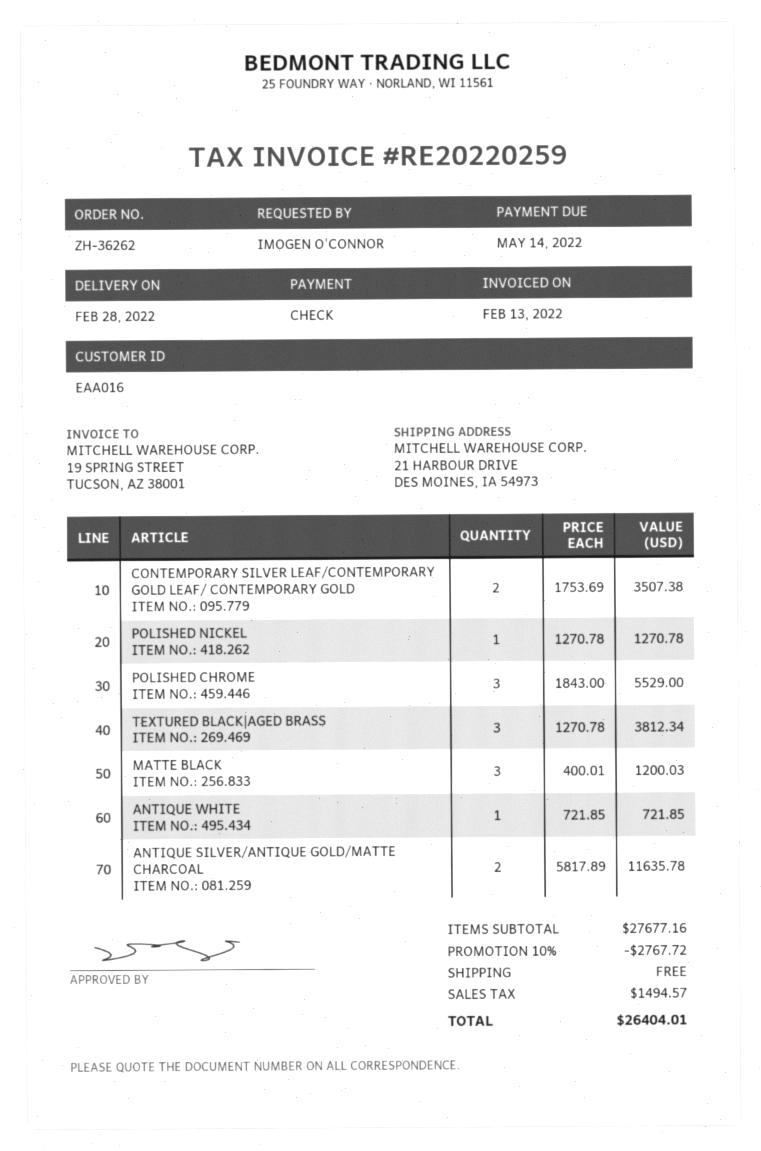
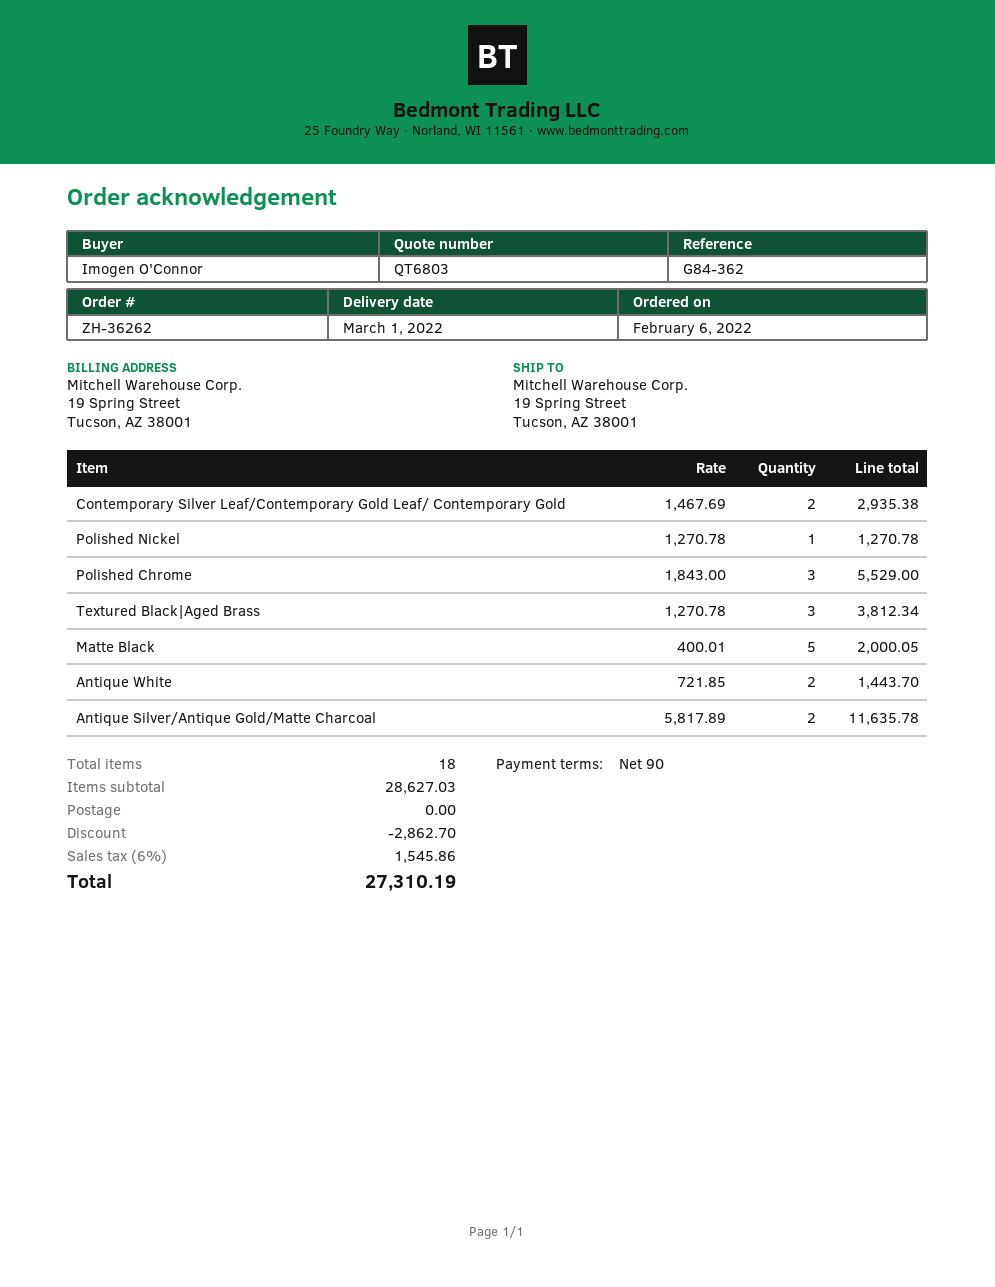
delivery date: 2022-02-28 -> 2022-03-01
ship to: 21 HARBOUR DRIVE, DES MOINES, IA 54973 -> 19 Spring Street, Tucson, AZ 38001
CONTEMPORARY SILVER LEAF/CONTEMPORARY GOLD LEAF/ CONTEMPORARY GOLD: 2 x 1753.69 = 3507.38 -> 2 x 1467.69 = 2935.38
MATTE BLACK: 3 x 400.01 = 1200.03 -> 5 x 400.01 = 2000.05
ANTIQUE WHITE: 1 x 721.85 = 721.85 -> 2 x 721.85 = 1443.70
subtotal: 27677.16 -> 28627.03
discount: 2767.72 -> 2862.70
tax: 1494.57 -> 1545.86
total: 26404.01 -> 27310.19

